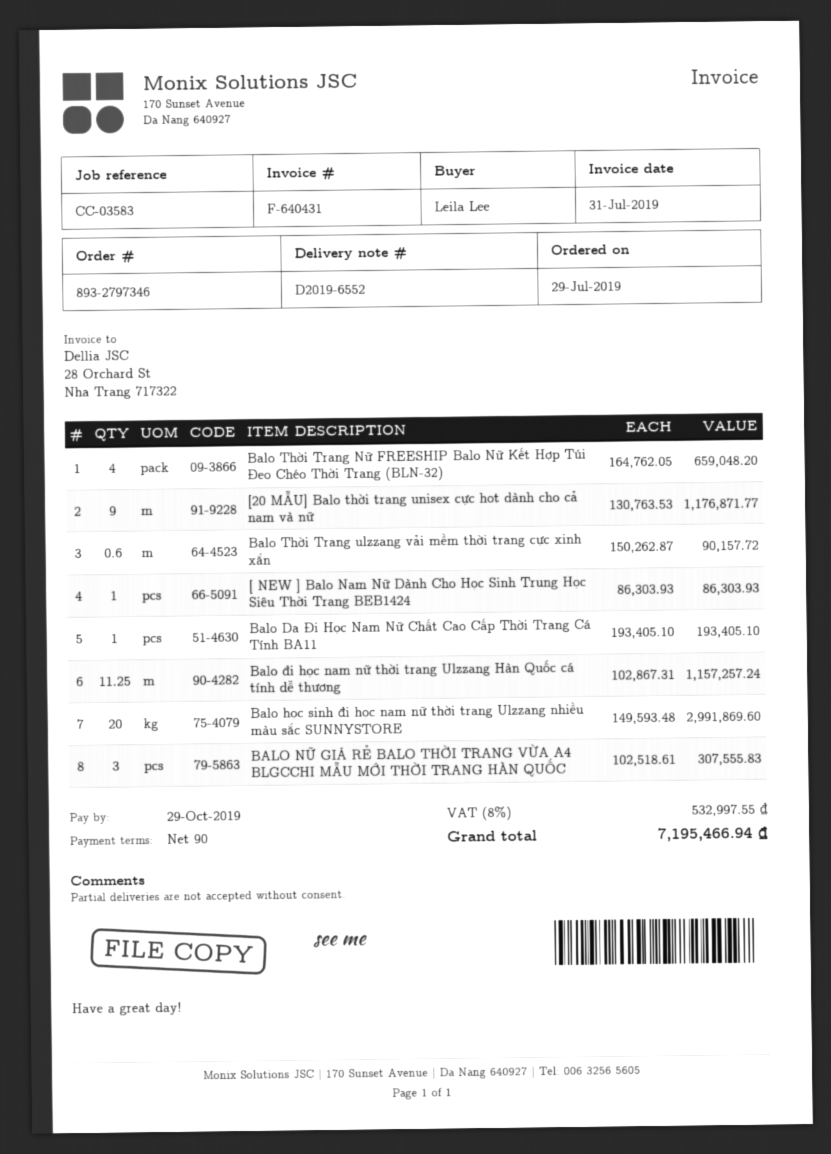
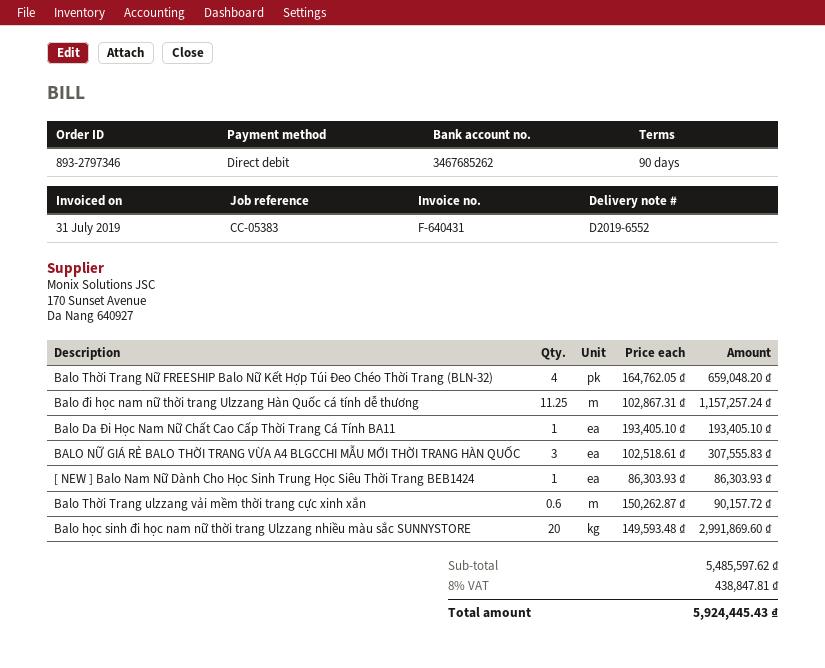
reference: CC-03583 -> CC-05383
[20 MẪU] Balo thời trang unisex cực hot dành cho cả nam và nữ: 9 x 130763.53 = 1176871.77 -> none
tax: 8% = 532997.55 -> 8% = 438847.81
total: 7195466.94 -> 5924445.43

